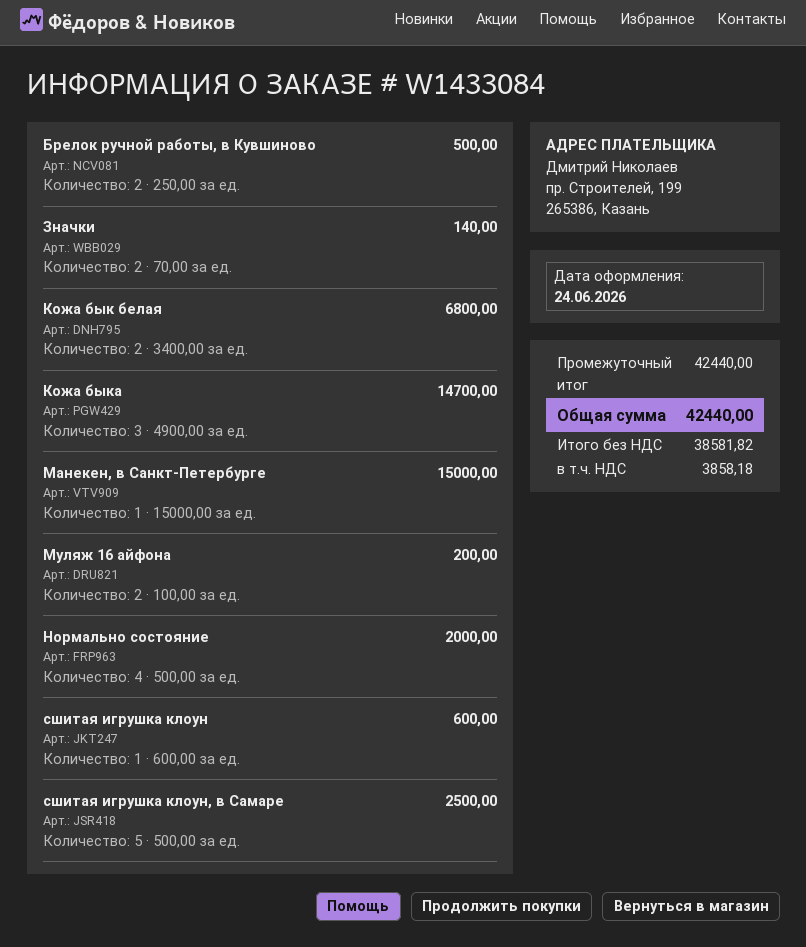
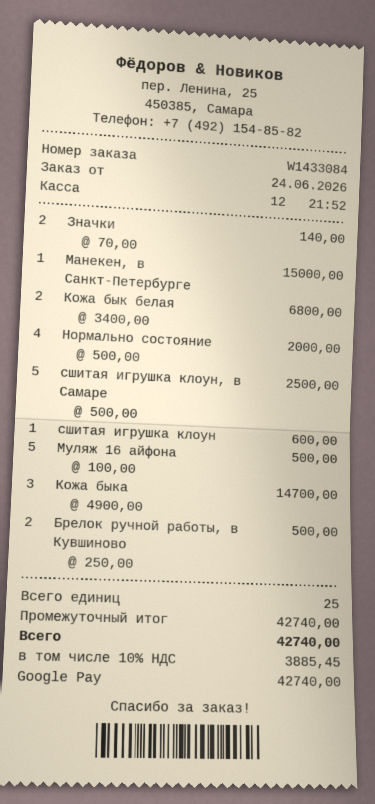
Муляж 16 айфона: 2 x 100.00 = 200.00 -> 5 x 100.00 = 500.00
subtotal: 42440.00 -> 42740.00
tax: 3858.18 -> 3885.45
total: 42440.00 -> 42740.00

